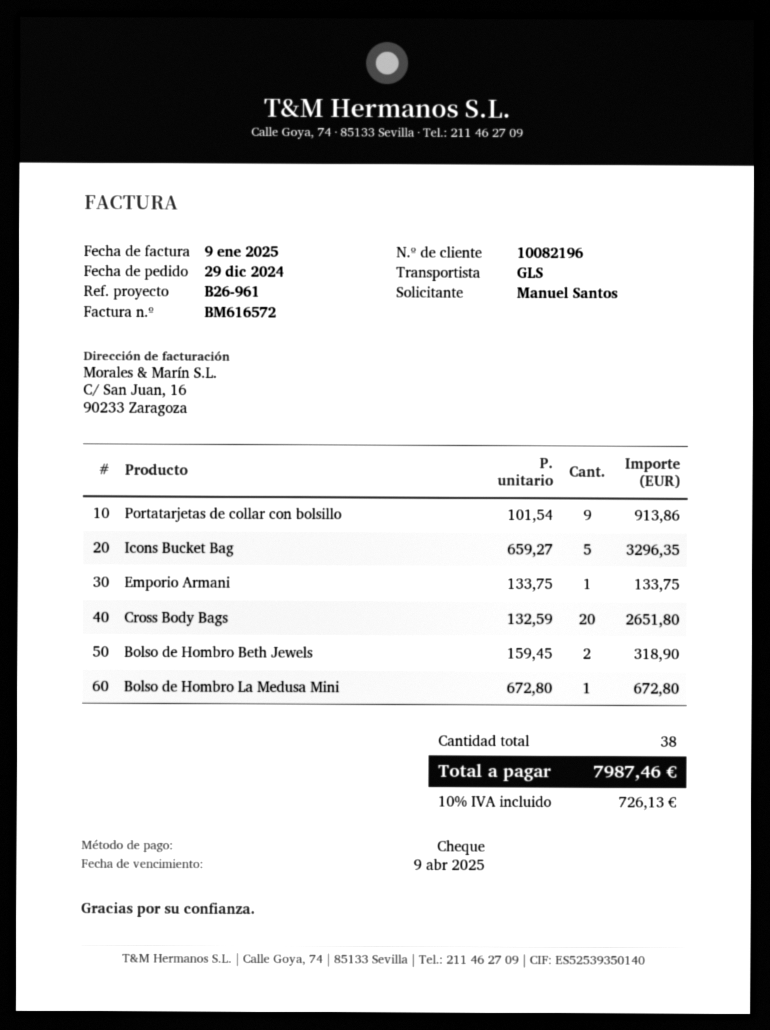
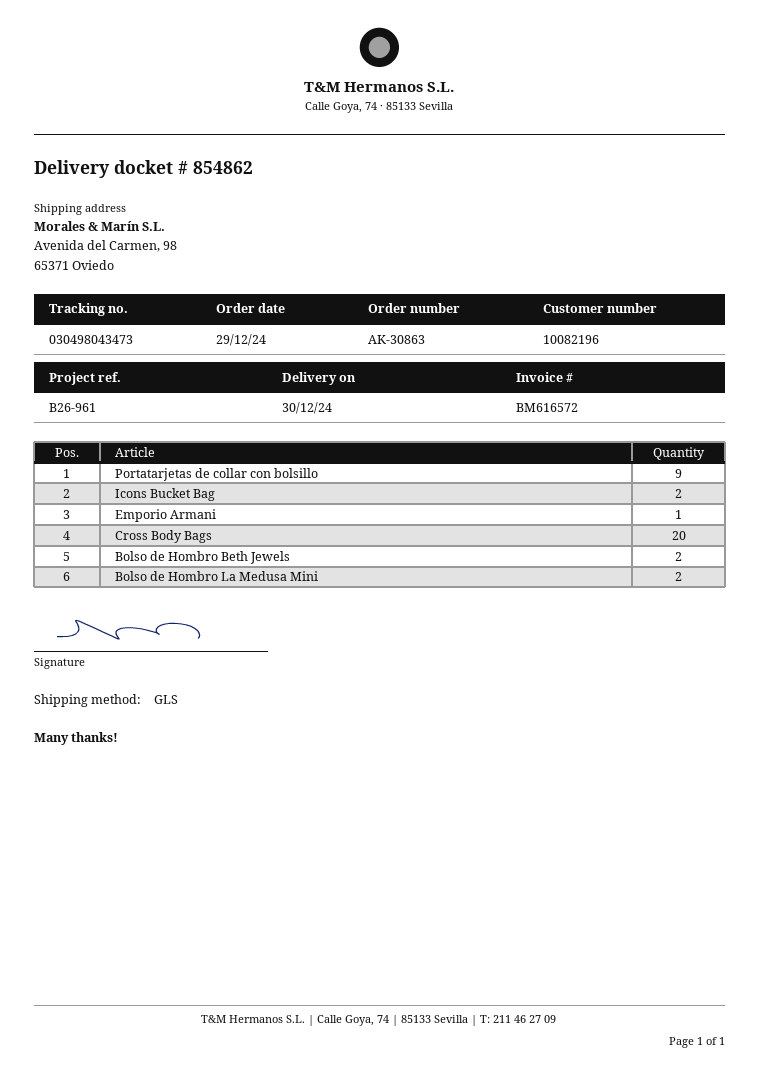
Icons Bucket Bag: 5 -> 2
Bolso de Hombro La Medusa Mini: 1 -> 2

